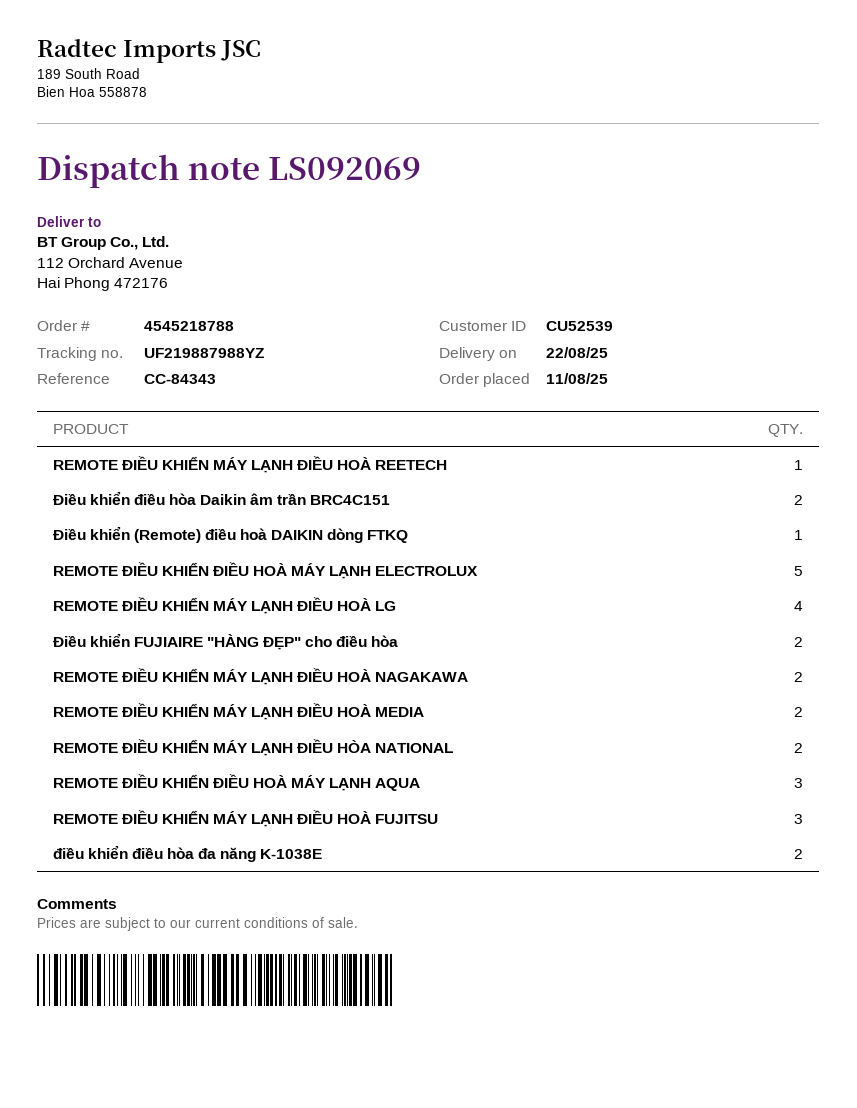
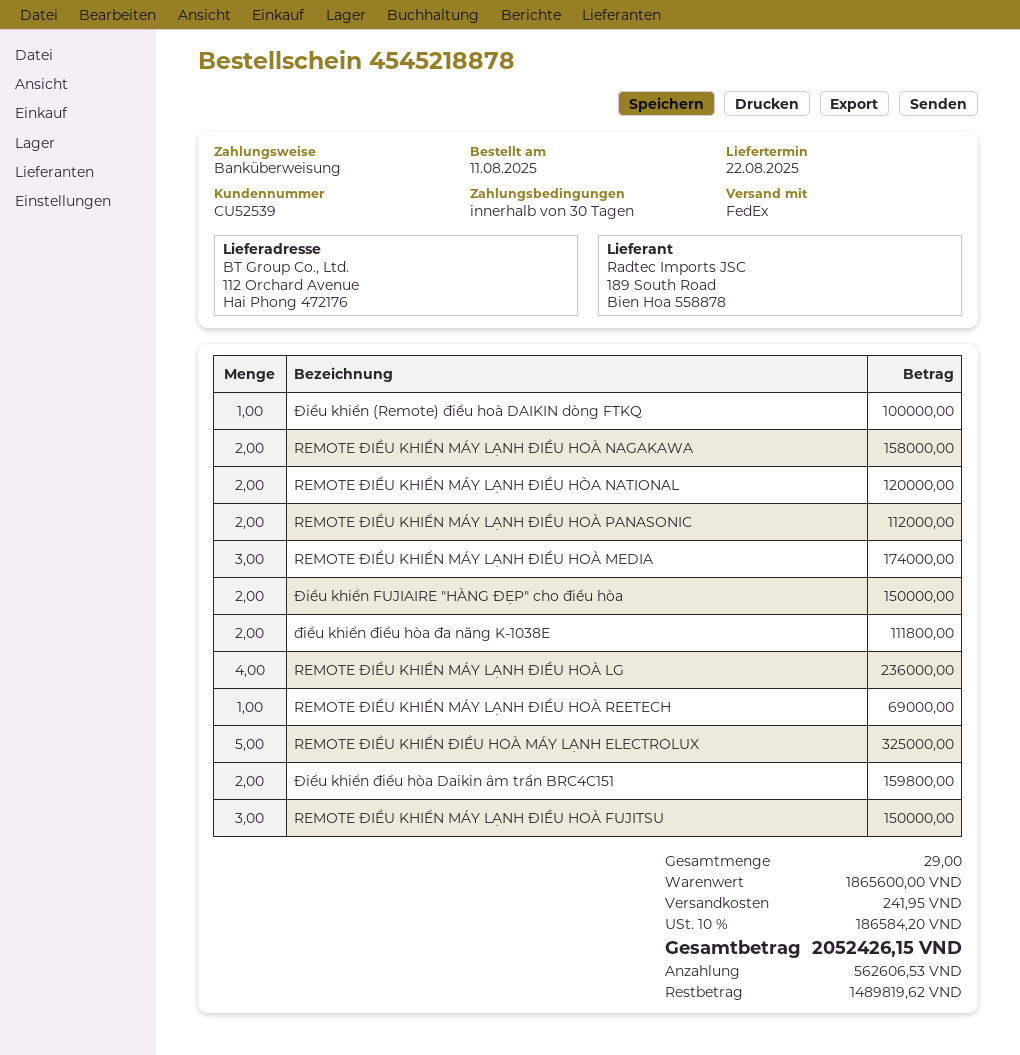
order number: 4545218788 -> 4545218878
REMOTE ĐIỀU KHIỂN MÁY LẠNH ĐIỀU HOÀ MEDIA: 2 -> 3
REMOTE ĐIỀU KHIỂN ĐIỀU HOÀ MÁY LẠNH AQUA: 3 -> none
REMOTE ĐIỀU KHIỂN MÁY LẠNH ĐIỀU HOÀ PANASONIC: none -> 2

